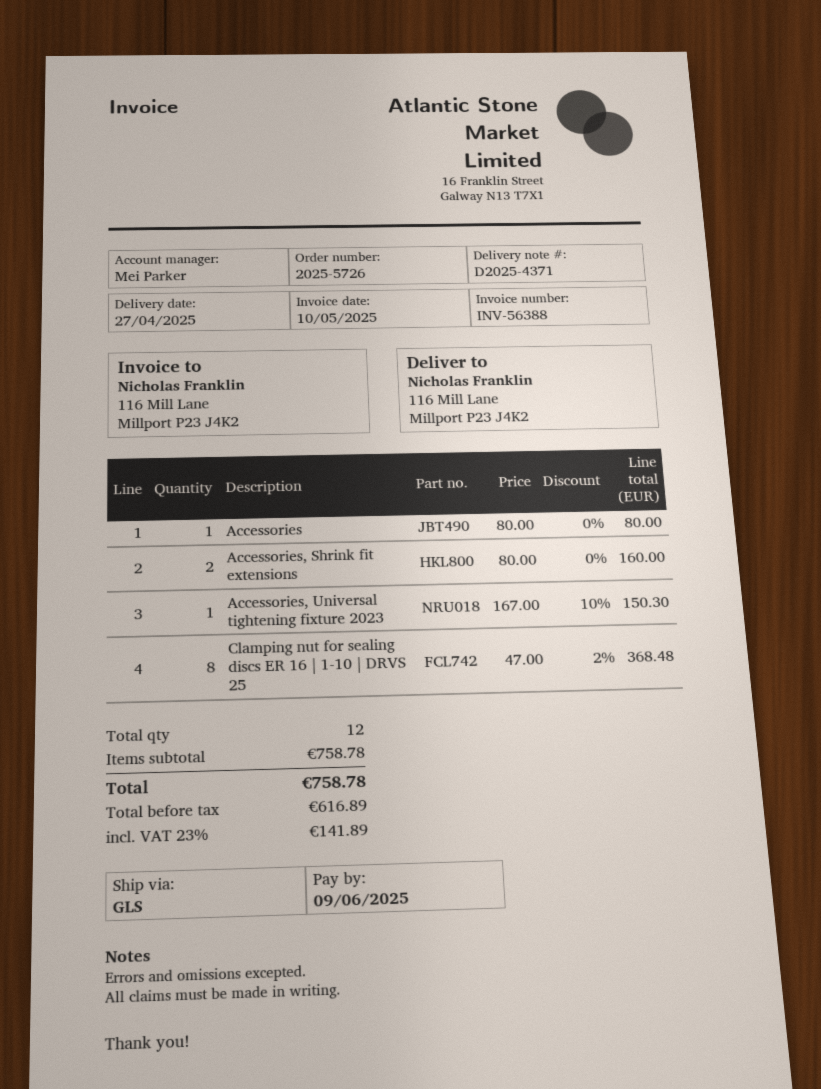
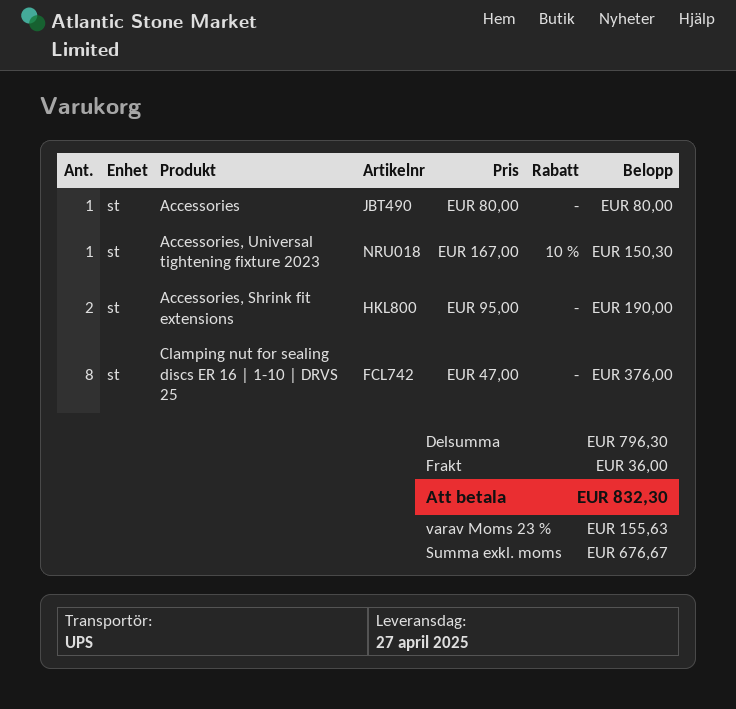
shipping method: GLS -> UPS
Accessories, Shrink fit extensions: 2 x 80.00 = 160.00 -> 2 x 95.00 = 190.00
Clamping nut for sealing discs ER 16 | 1-10 | DRVS 25: 8 x 47.00 - 2% = 368.48 -> 8 x 47.00 = 376.00
subtotal: 758.78 -> 796.30
shipping: none -> 36.00
net: 616.89 -> 676.67
tax: 23% = 141.89 -> 23% = 155.63
total: 758.78 -> 832.30

